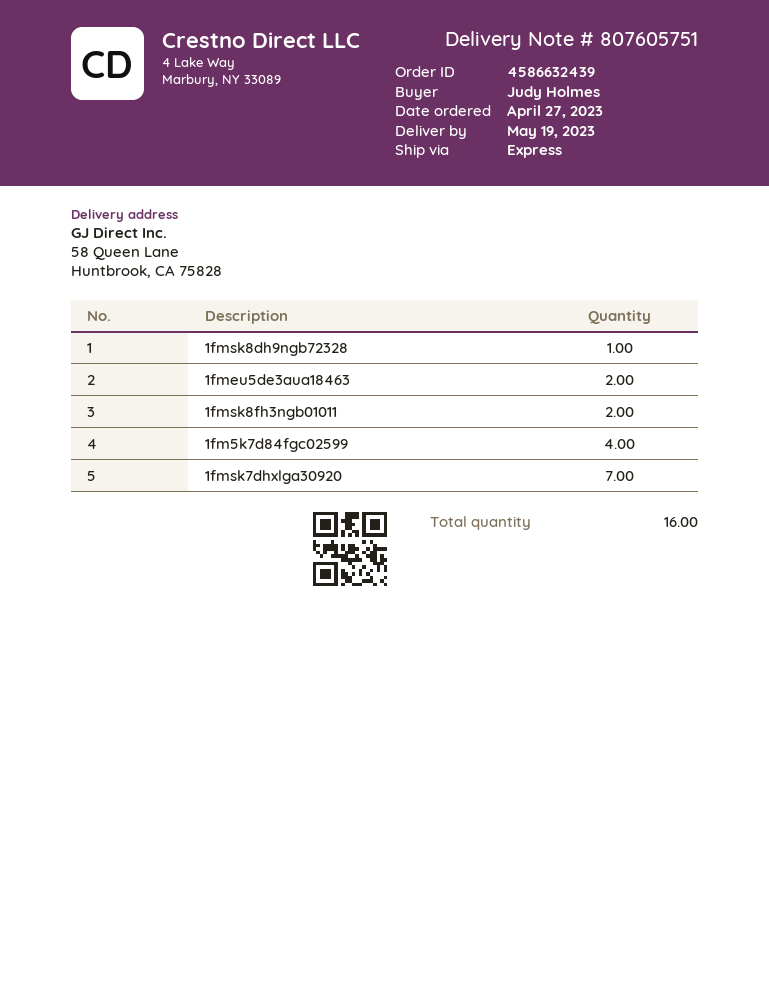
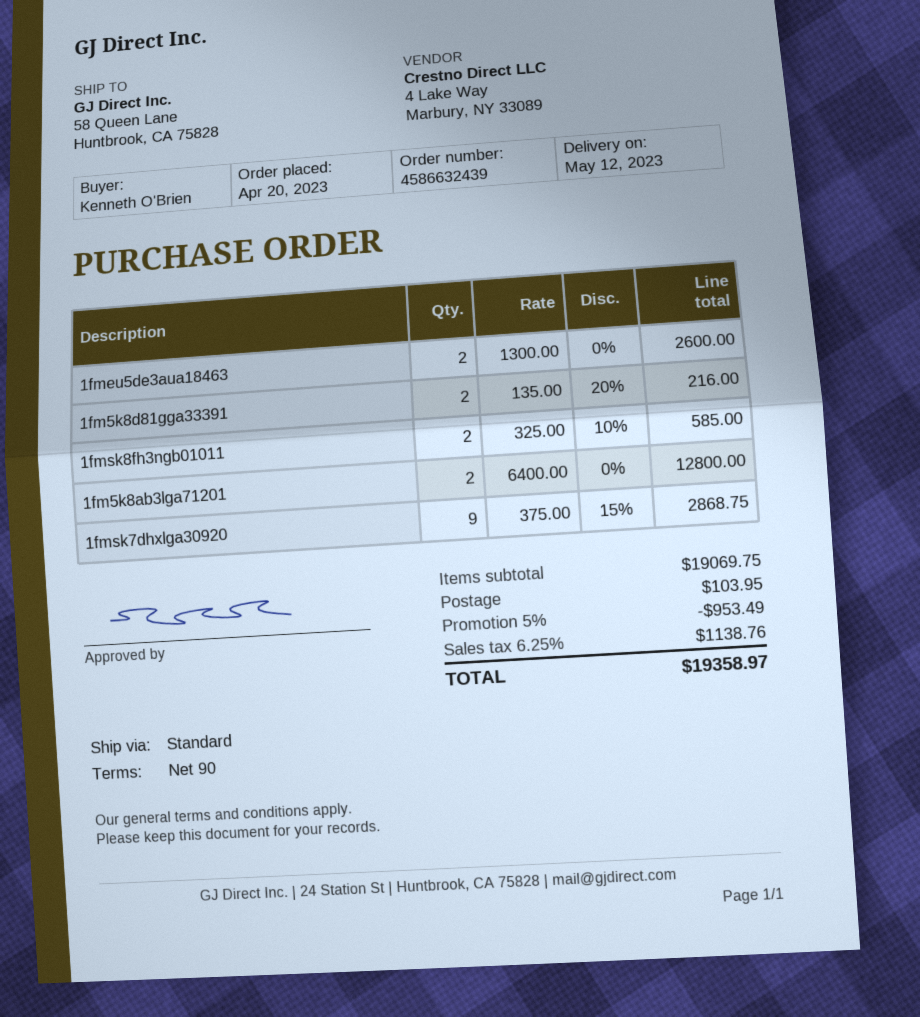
order date: 2023-04-27 -> 2023-04-20
delivery date: 2023-05-19 -> 2023-05-12
ordered by: Judy Holmes -> Kenneth O'Brien
shipping method: express -> standard
1fmsk8dh9ngb72328: 1 -> none
1fm5k7d84fgc02599: 4 -> none
1fmsk7dhxlga30920: 7 -> 9
1fm5k8d81gga33391: none -> 2
1fm5k8ab3lga71201: none -> 2

